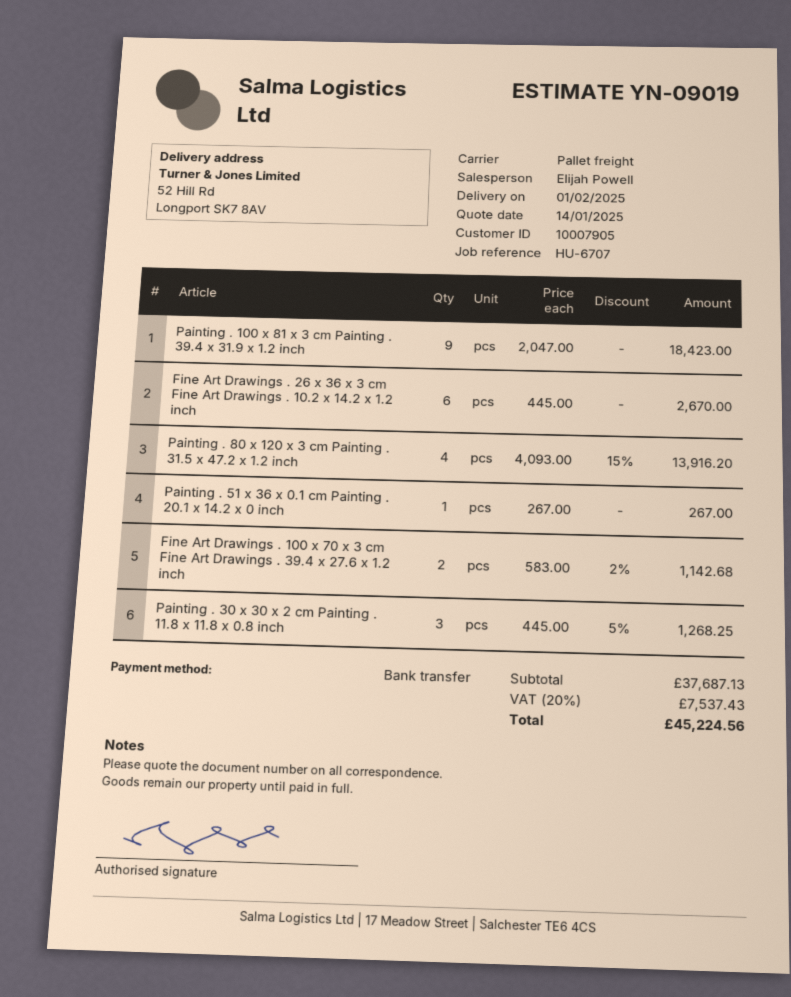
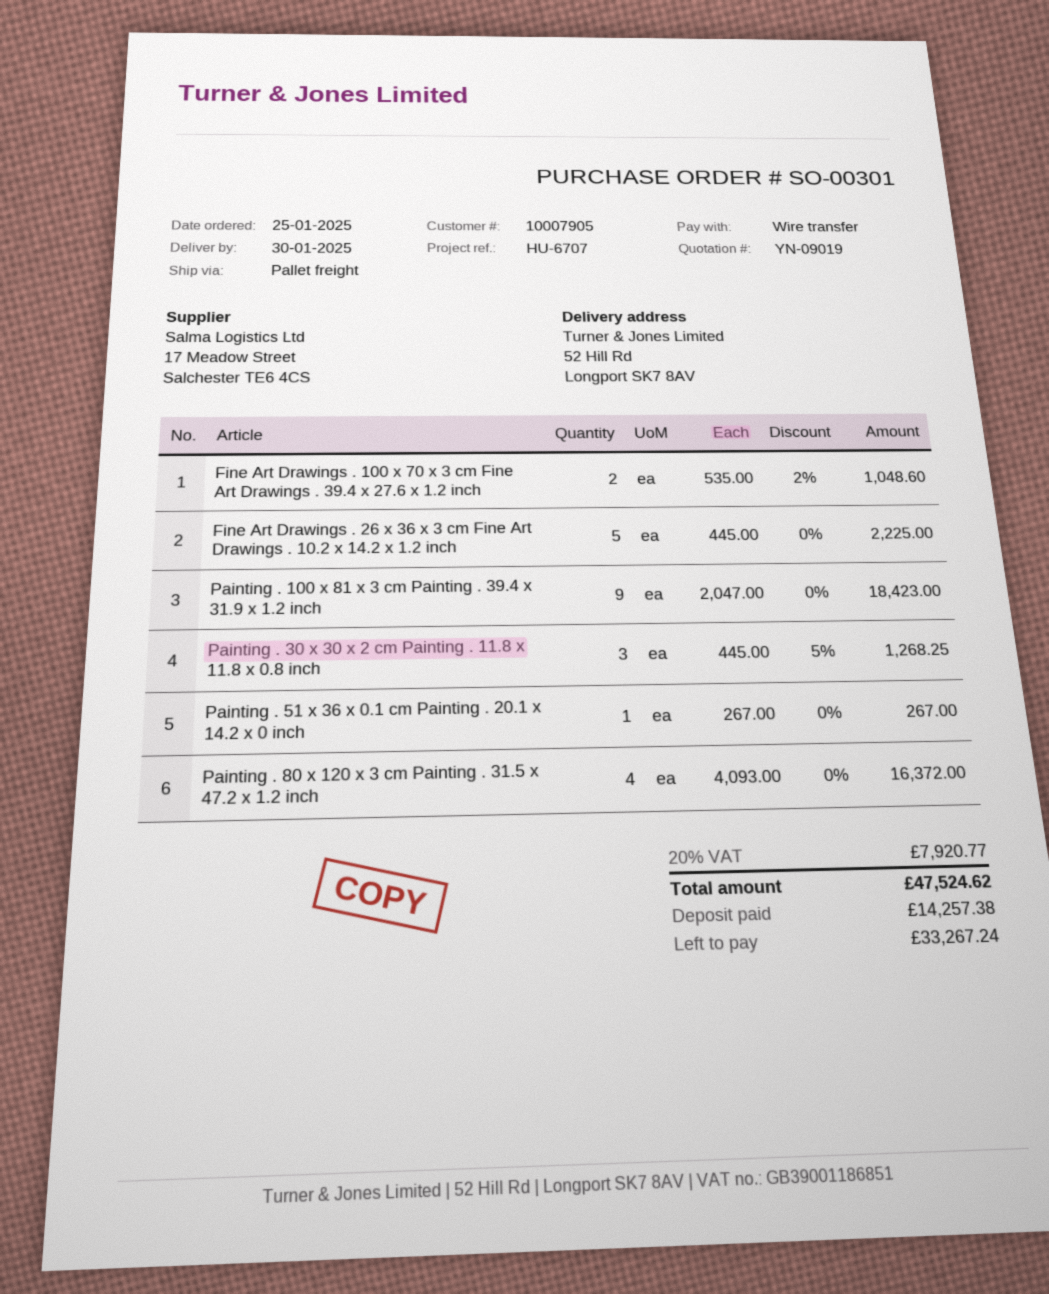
delivery date: 2025-02-01 -> 2025-01-30
Fine Art Drawings . 26 x 36 x 3 cm Fine Art Drawings . 10.2 x 14.2 x 1.2 inch: 6 x 445.00 = 2670.00 -> 5 x 445.00 = 2225.00
Painting . 80 x 120 x 3 cm Painting . 31.5 x 47.2 x 1.2 inch: 4 x 4093.00 - 15% = 13916.20 -> 4 x 4093.00 = 16372.00
Fine Art Drawings . 100 x 70 x 3 cm Fine Art Drawings . 39.4 x 27.6 x 1.2 inch: 2 x 583.00 - 2% = 1142.68 -> 2 x 535.00 - 2% = 1048.60
tax: 20% = 7537.43 -> 20% = 7920.77
total: 45224.56 -> 47524.62

